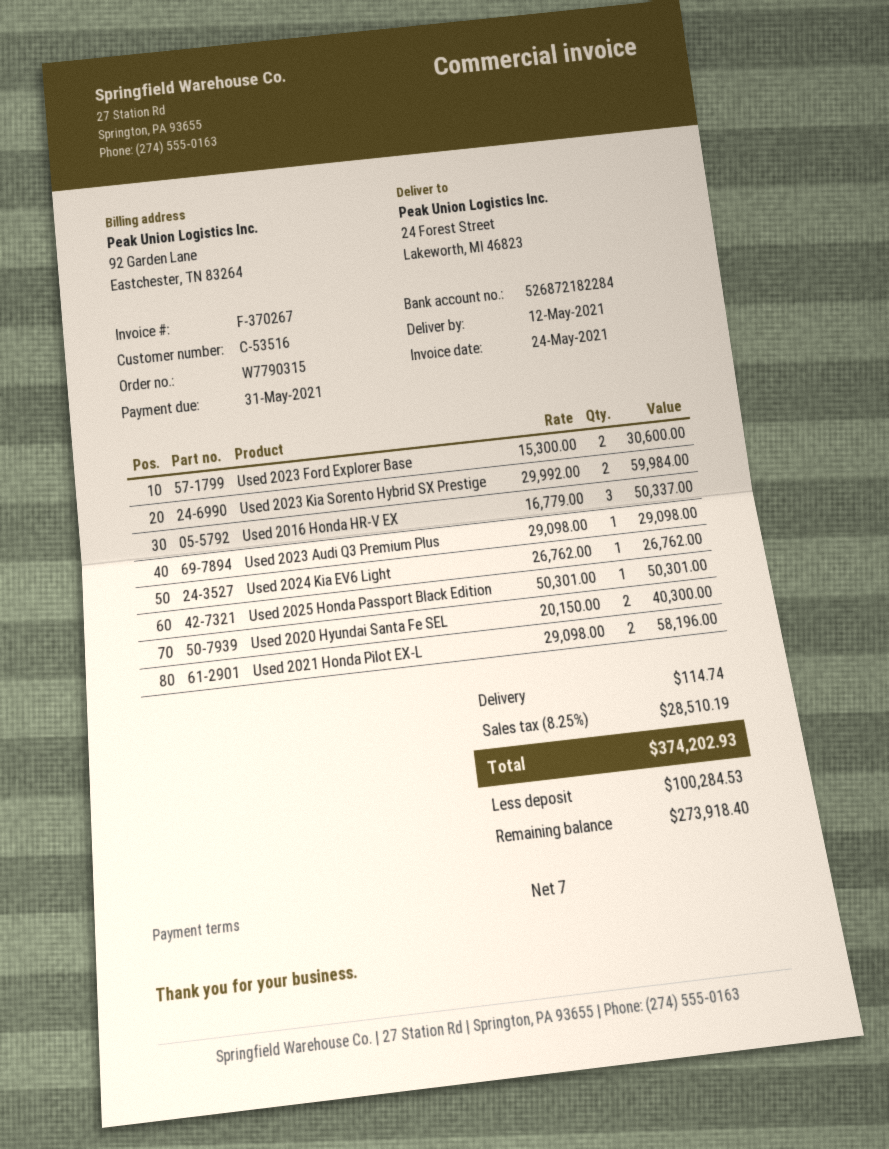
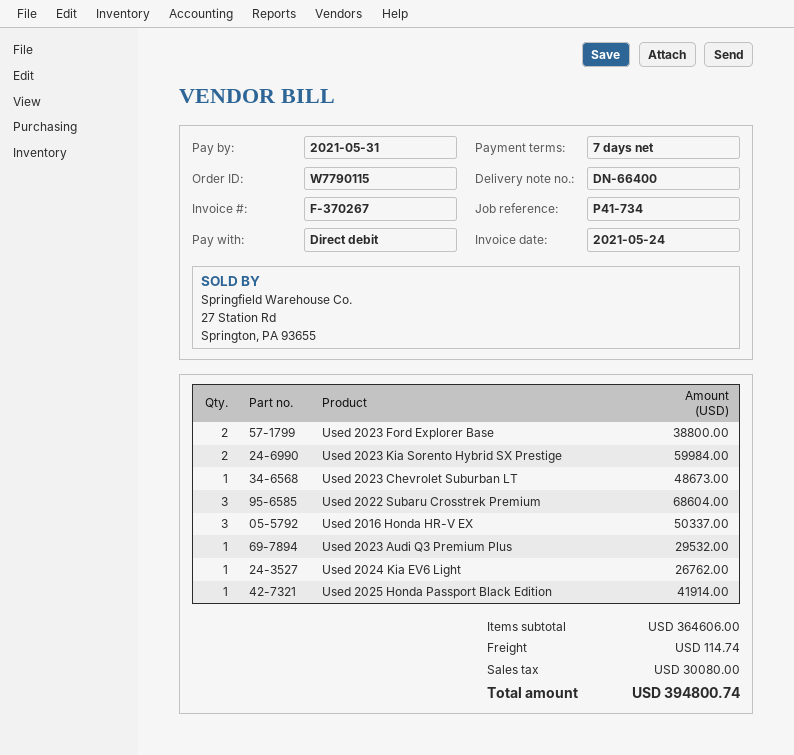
order number: W7790315 -> W7790115
Used 2023 Ford Explorer Base: 2 for 30600.00 -> 2 for 38800.00
Used 2023 Audi Q3 Premium Plus: 1 for 29098.00 -> 1 for 29532.00
Used 2025 Honda Passport Black Edition: 1 for 50301.00 -> 1 for 41914.00
Used 2020 Hyundai Santa Fe SEL: 2 for 40300.00 -> none
Used 2021 Honda Pilot EX-L: 2 for 58196.00 -> none
Used 2023 Chevrolet Suburban LT: none -> 1 for 48673.00
Used 2022 Subaru Crosstrek Premium: none -> 3 for 68604.00
tax: 28510.19 -> 30080.00
total: 374202.93 -> 394800.74

